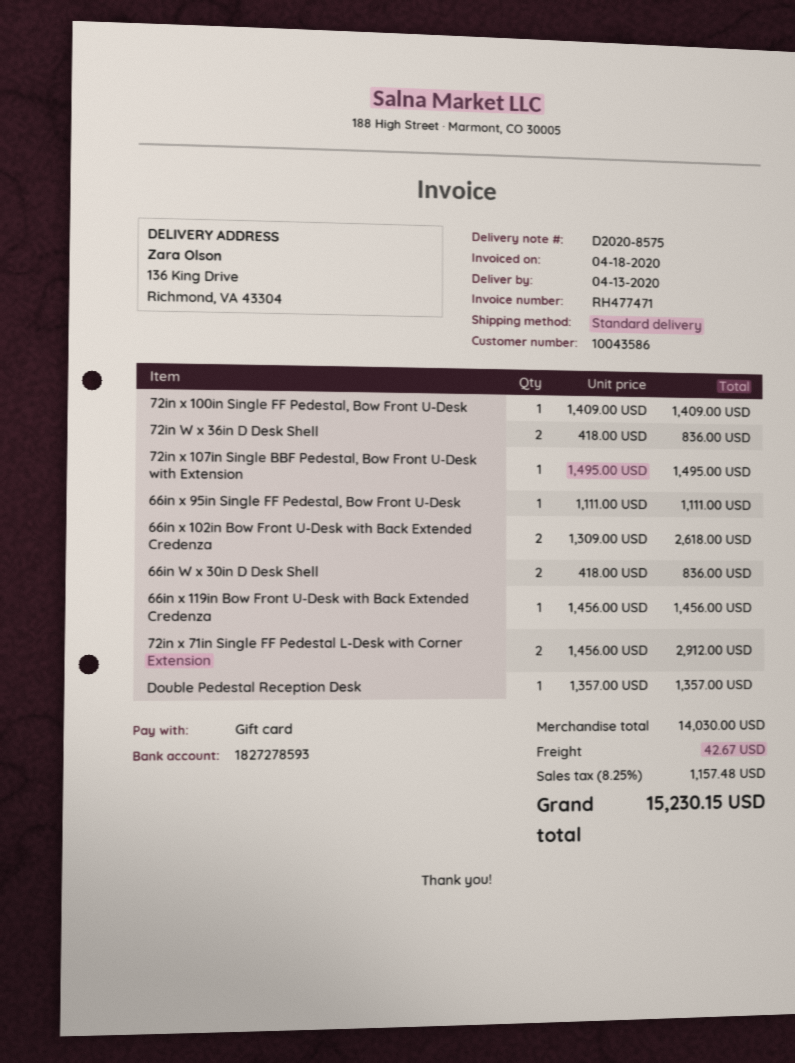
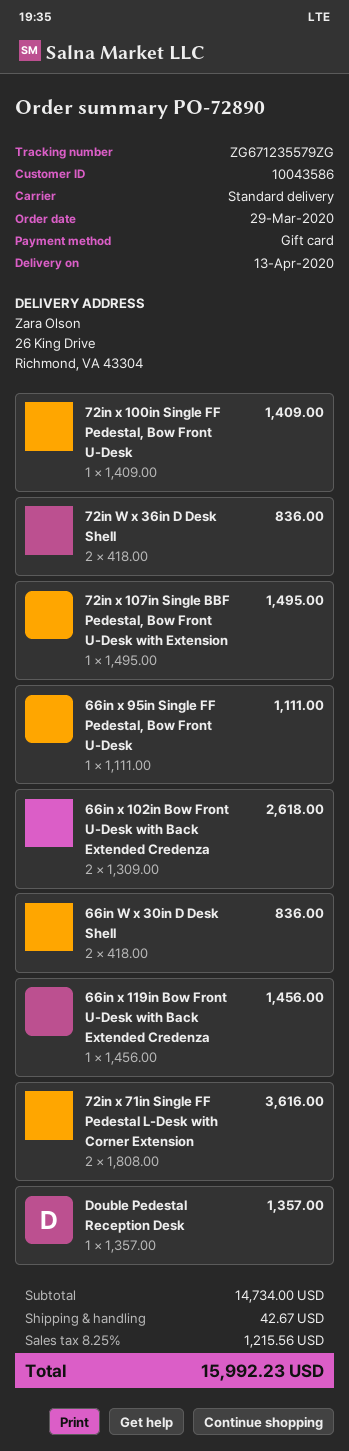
ship to: 136 King Drive, Richmond, VA 43304 -> 26 King Drive, Richmond, VA 43304
72in x 71in Single FF Pedestal L-Desk with Corner Extension: 2 x 1456.00 = 2912.00 -> 2 x 1808.00 = 3616.00
subtotal: 14030.00 -> 14734.00
tax: 8.25% = 1157.48 -> 8.25% = 1215.56
total: 15230.15 -> 15992.23

